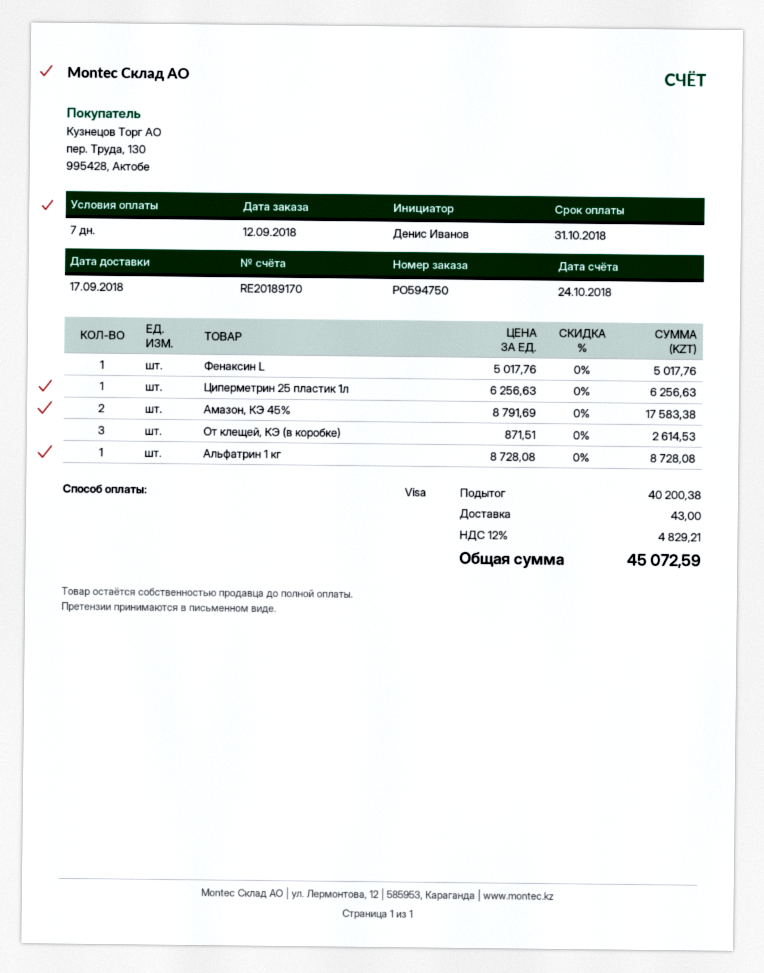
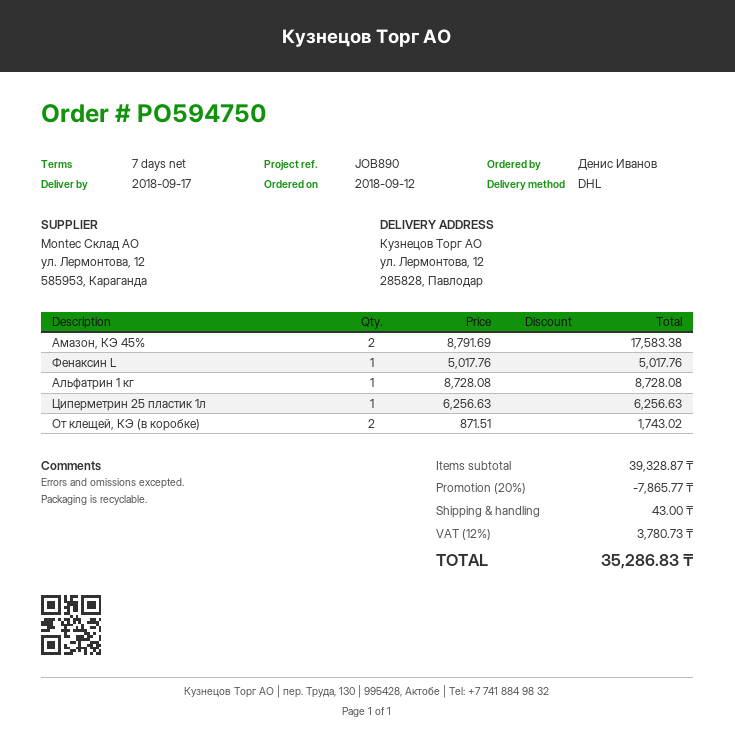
От клещей, КЭ (в коробке): 3 x 871.51 = 2614.53 -> 2 x 871.51 = 1743.02
subtotal: 40200.38 -> 39328.87
discount: none -> 20% = 7865.77
tax: 12% = 4829.21 -> 12% = 3780.73
total: 45072.59 -> 35286.83

